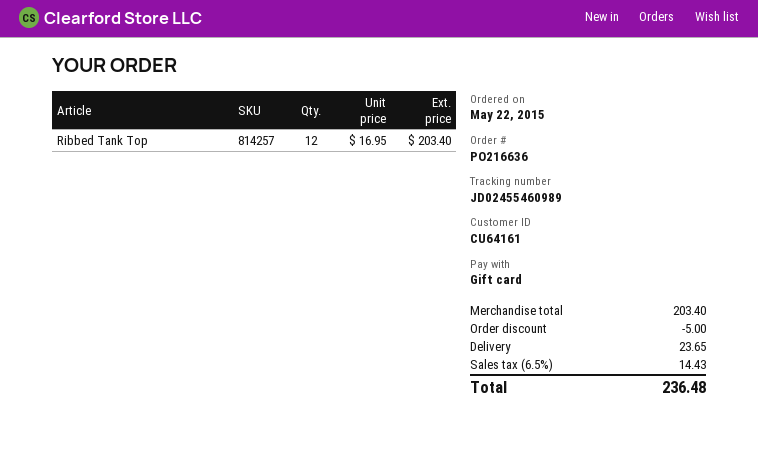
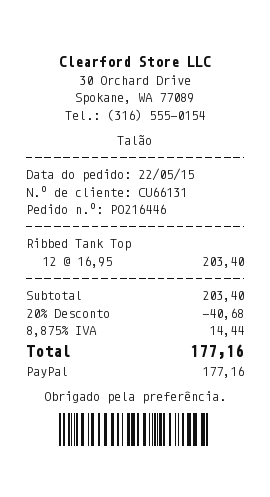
order number: PO216636 -> PO216446
customer number: CU64161 -> CU66131
payment method: gift card -> PayPal
discount: 5.00 -> 40.68
shipping: 23.65 -> none
tax: 6.5% = 14.43 -> 8.875% = 14.44
total: 236.48 -> 177.16

